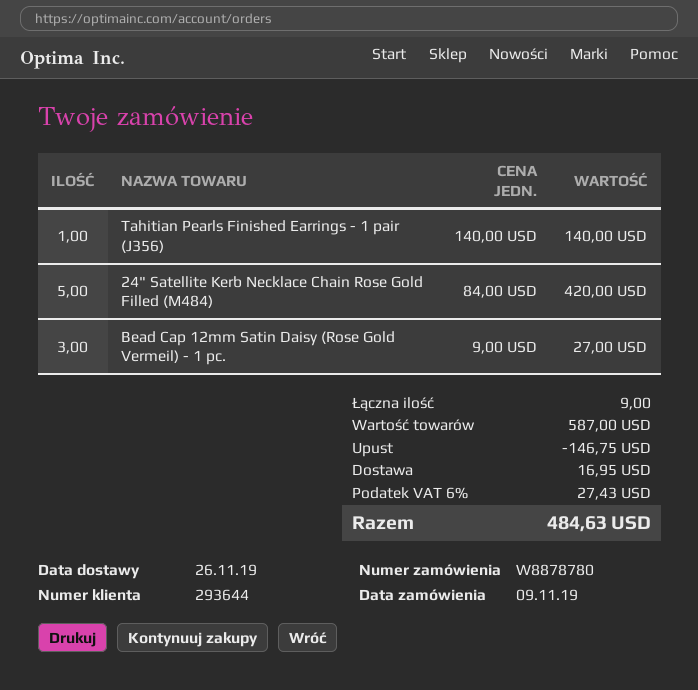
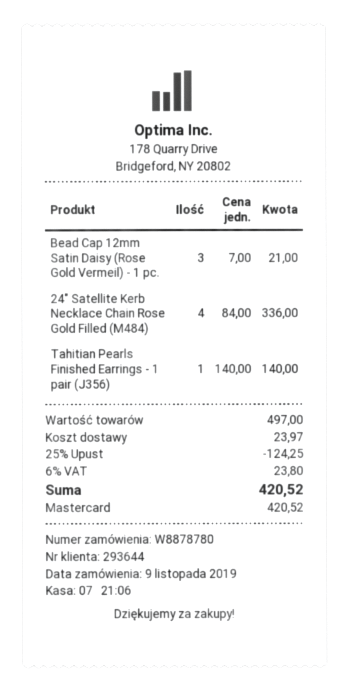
24" Satellite Kerb Necklace Chain Rose Gold Filled (M484): 5 x 84.00 = 420.00 -> 4 x 84.00 = 336.00
Bead Cap 12mm Satin Daisy (Rose Gold Vermeil) - 1 pc.: 3 x 9.00 = 27.00 -> 3 x 7.00 = 21.00
subtotal: 587.00 -> 497.00
discount: 146.75 -> 124.25
shipping: 16.95 -> 23.97
tax: 6% = 27.43 -> 6% = 23.80
total: 484.63 -> 420.52

